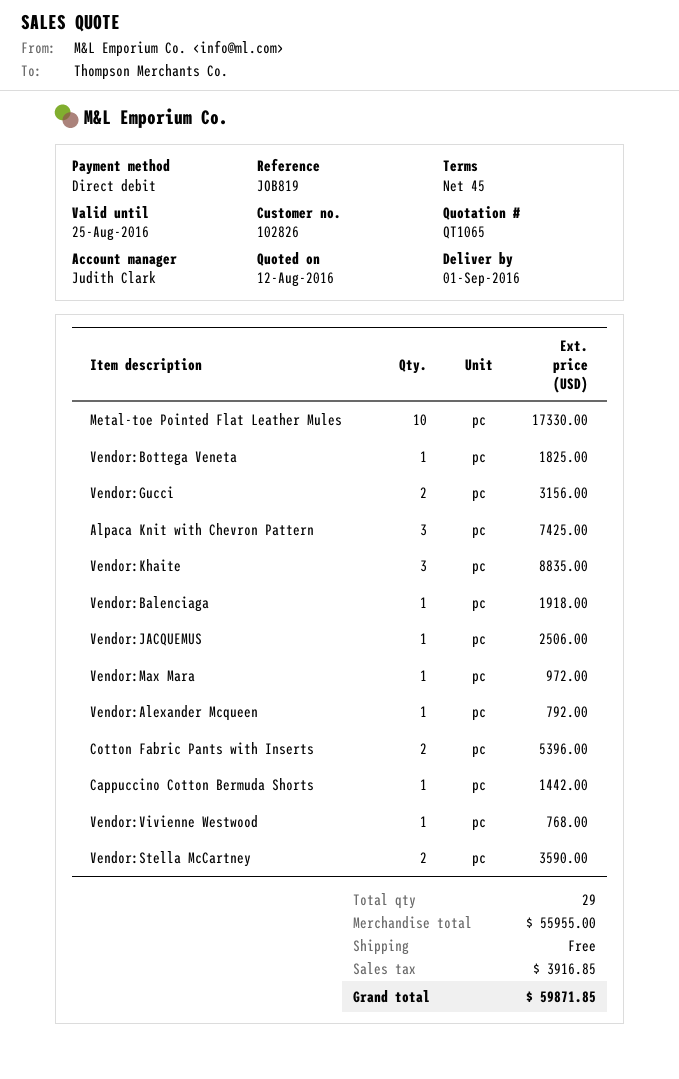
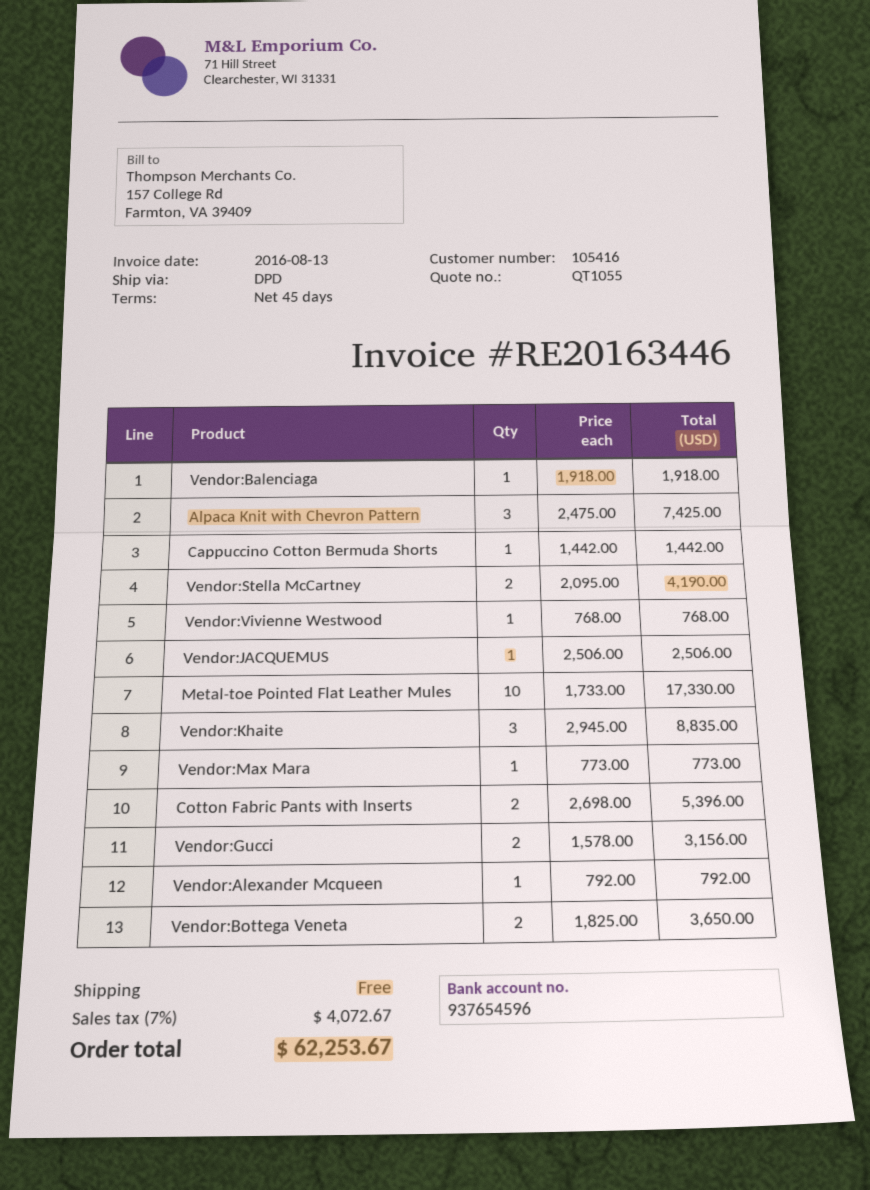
quote number: QT1065 -> QT1055
customer number: 102826 -> 105416
Vendor:Bottega Veneta: 1 for 1825.00 -> 2 for 3650.00
Vendor:Max Mara: 1 for 972.00 -> 1 for 773.00
Vendor:Stella McCartney: 2 for 3590.00 -> 2 for 4190.00
tax: 3916.85 -> 4072.67
total: 59871.85 -> 62253.67

